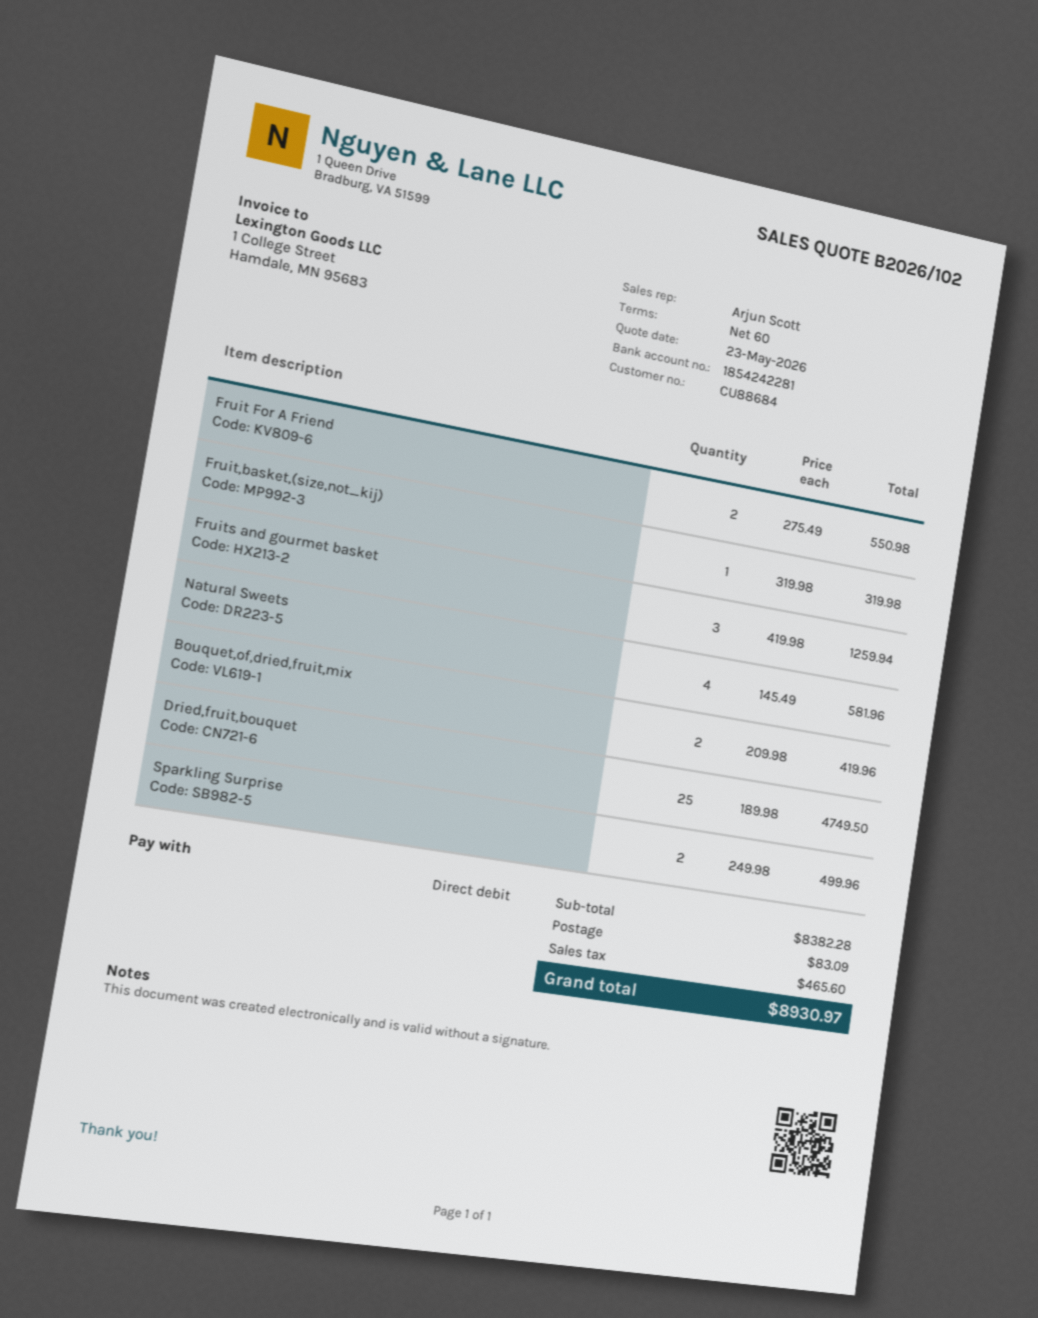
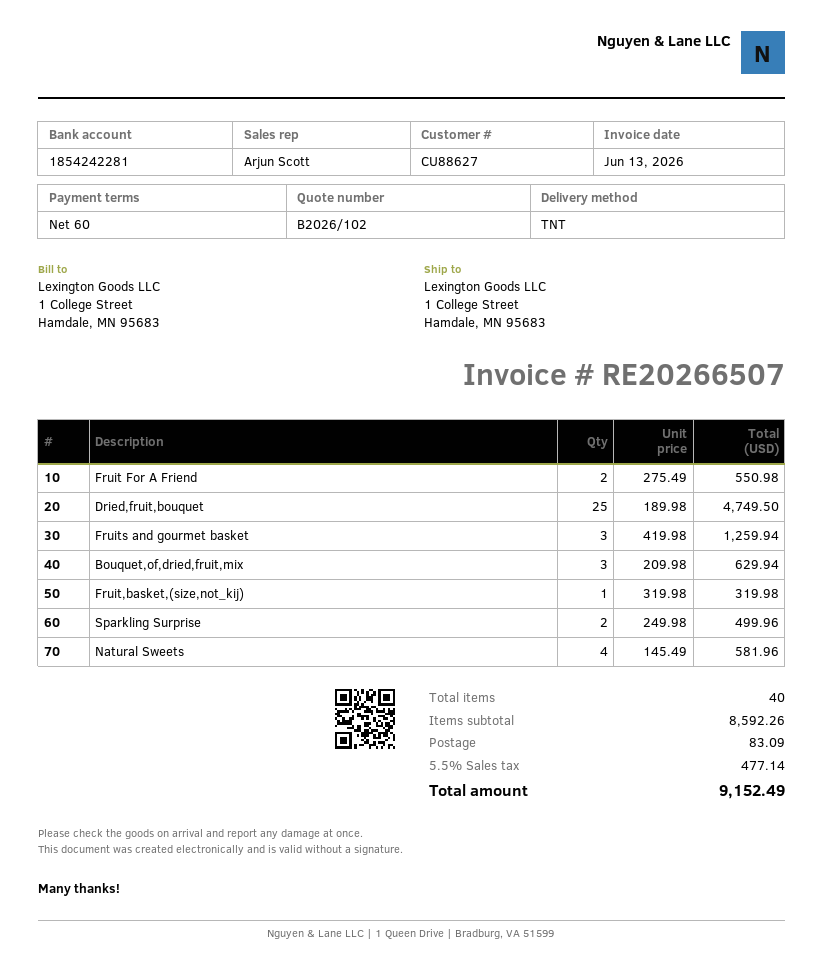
customer number: CU88684 -> CU88627
Bouquet,of,dried,fruit,mix: 2 x 209.98 = 419.96 -> 3 x 209.98 = 629.94
subtotal: 8382.28 -> 8592.26
tax: 465.60 -> 477.14
total: 8930.97 -> 9152.49

